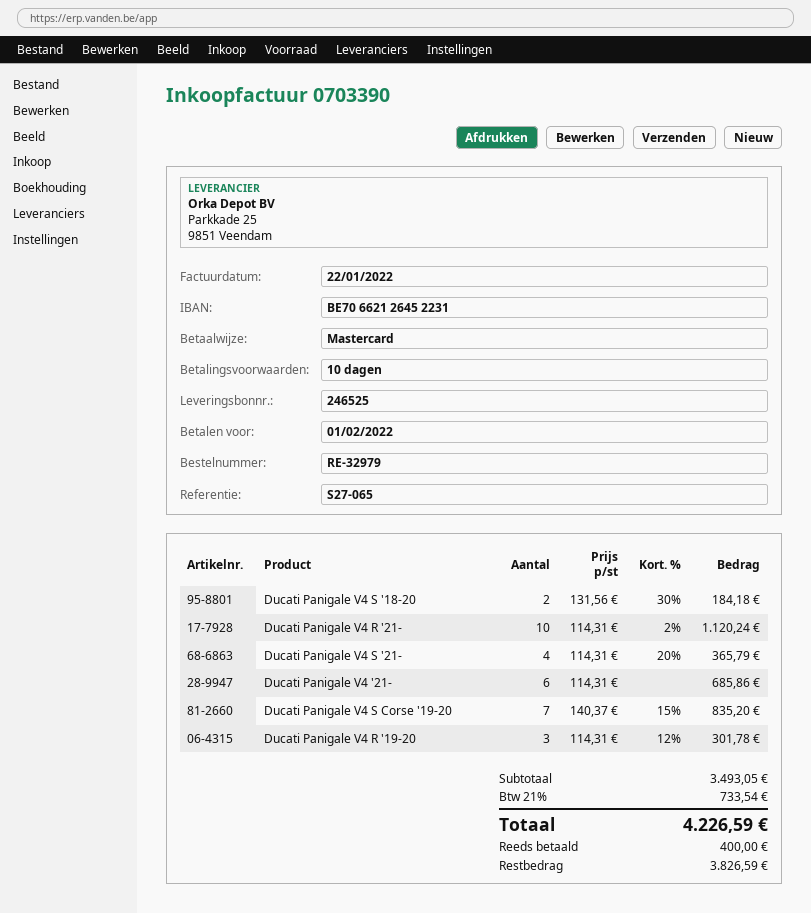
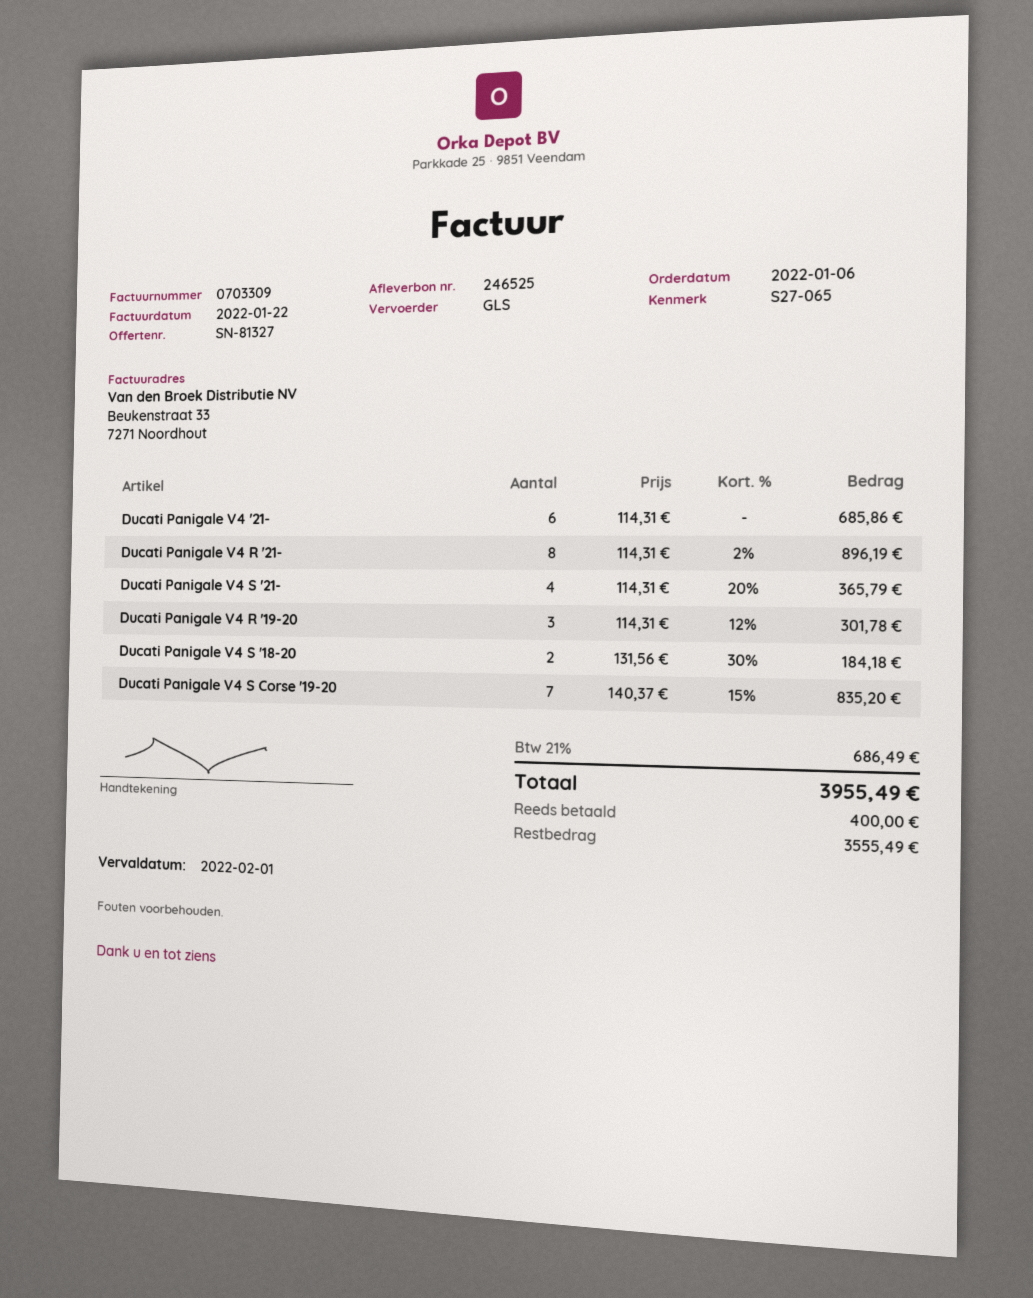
invoice number: 0703390 -> 0703309
Ducati Panigale V4 R '21-: 10 x 114.31 - 2% = 1120.24 -> 8 x 114.31 - 2% = 896.19
tax: 21% = 733.54 -> 21% = 686.49
total: 4226.59 -> 3955.49
balance: 3826.59 -> 3555.49

